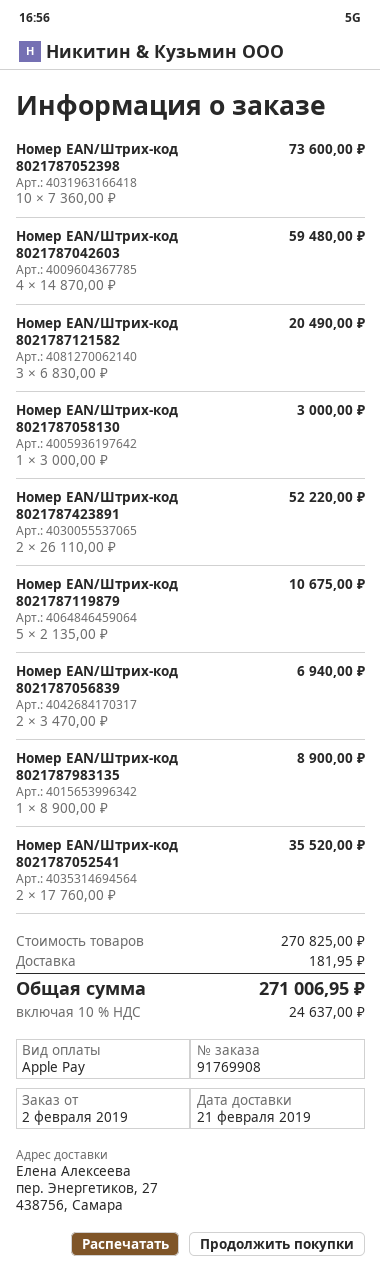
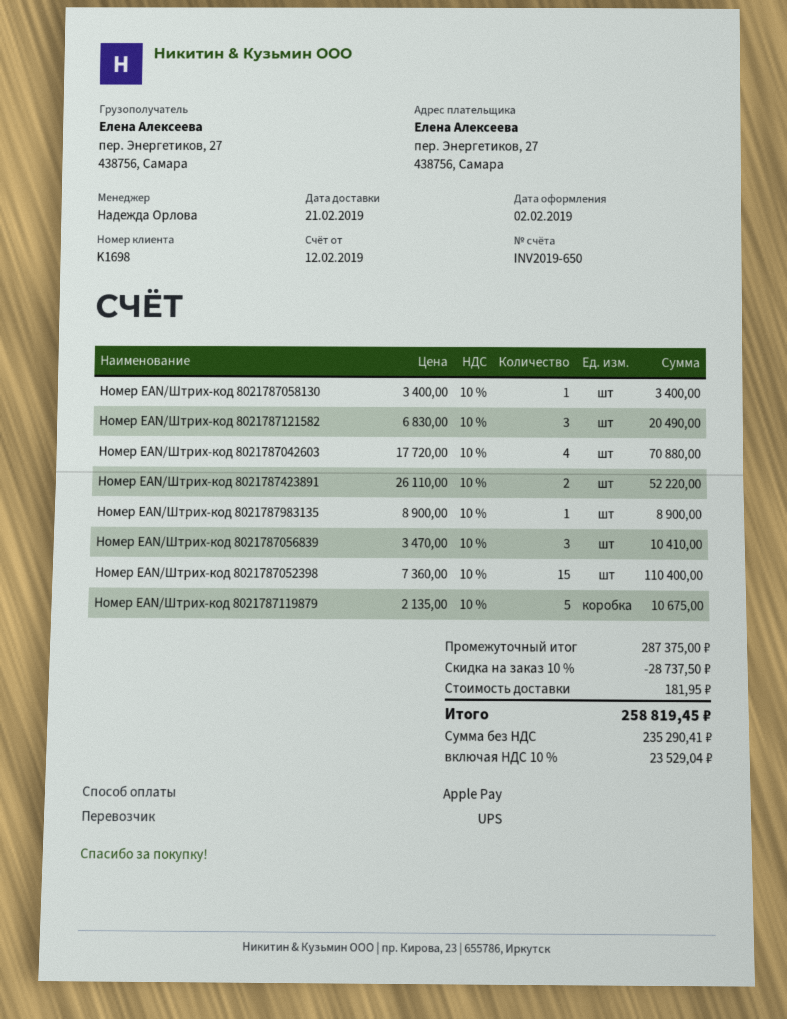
Номер EAN/Штрих-код 8021787052398: 10 x 7360.00 = 73600.00 -> 15 x 7360.00 = 110400.00
Номер EAN/Штрих-код 8021787042603: 4 x 14870.00 = 59480.00 -> 4 x 17720.00 = 70880.00
Номер EAN/Штрих-код 8021787058130: 1 x 3000.00 = 3000.00 -> 1 x 3400.00 = 3400.00
Номер EAN/Штрих-код 8021787056839: 2 x 3470.00 = 6940.00 -> 3 x 3470.00 = 10410.00
Номер EAN/Штрих-код 8021787052541: 2 x 17760.00 = 35520.00 -> none
subtotal: 270825.00 -> 287375.00
discount: none -> 10% = 28737.50
tax: 10% = 24637.00 -> 10% = 23529.04
total: 271006.95 -> 258819.45

